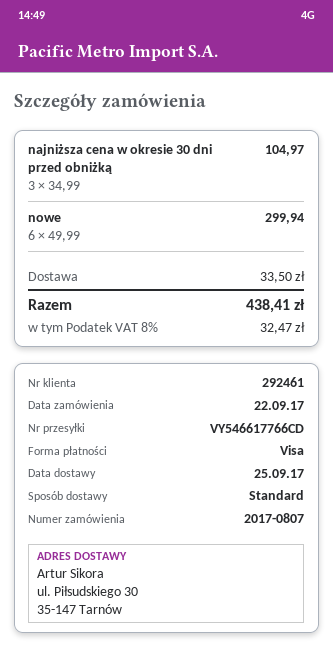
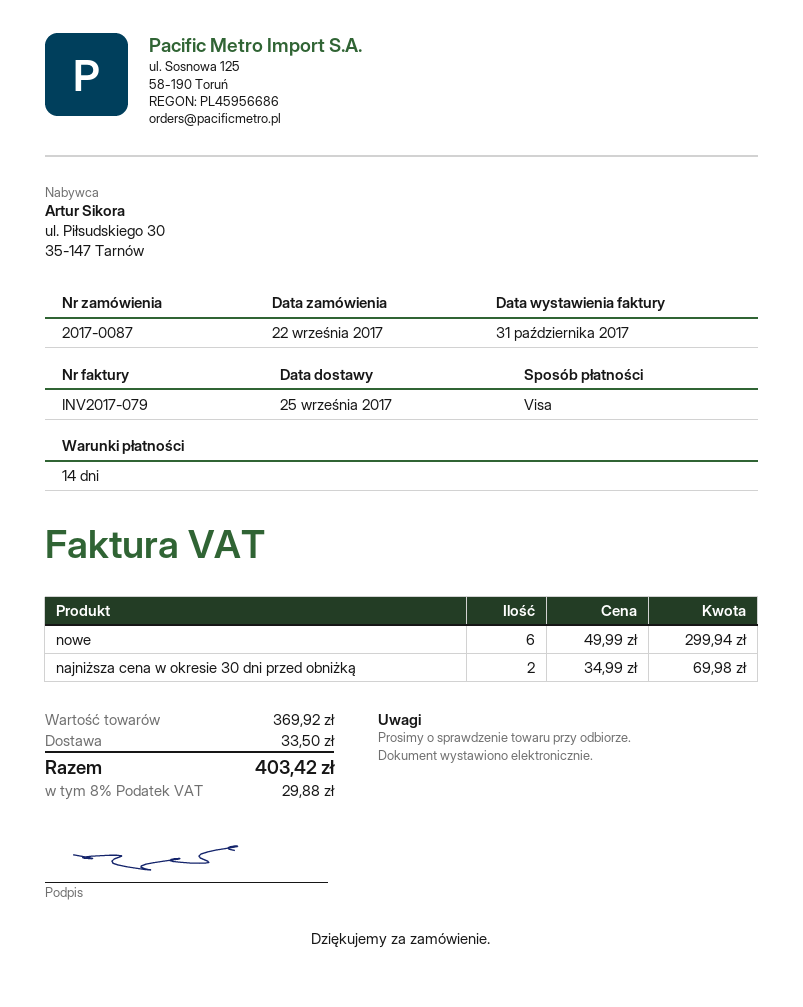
order number: 2017-0807 -> 2017-0087
najniższa cena w okresie 30 dni przed obniżką: 3 x 34.99 = 104.97 -> 2 x 34.99 = 69.98
tax: 8% = 32.47 -> 8% = 29.88
total: 438.41 -> 403.42

